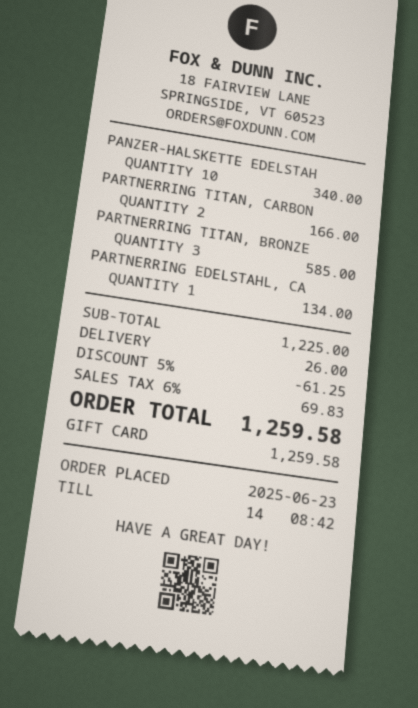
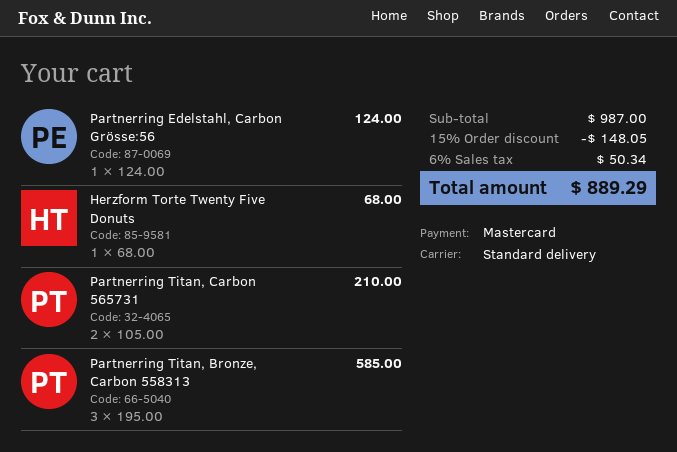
payment method: gift card -> Mastercard
PANZER-HALSKETTE EDELSTAH: 10 for 340.00 -> none
PARTNERRING TITAN, CARBON: 2 for 166.00 -> 2 for 210.00
PARTNERRING EDELSTAHL, CA: 1 for 134.00 -> 1 for 124.00
Herzform Torte Twenty Five Donuts: none -> 1 for 68.00
subtotal: 1225.00 -> 987.00
discount: 5% = 61.25 -> 15% = 148.05
shipping: 26.00 -> none
tax: 6% = 69.83 -> 6% = 50.34
total: 1259.58 -> 889.29

